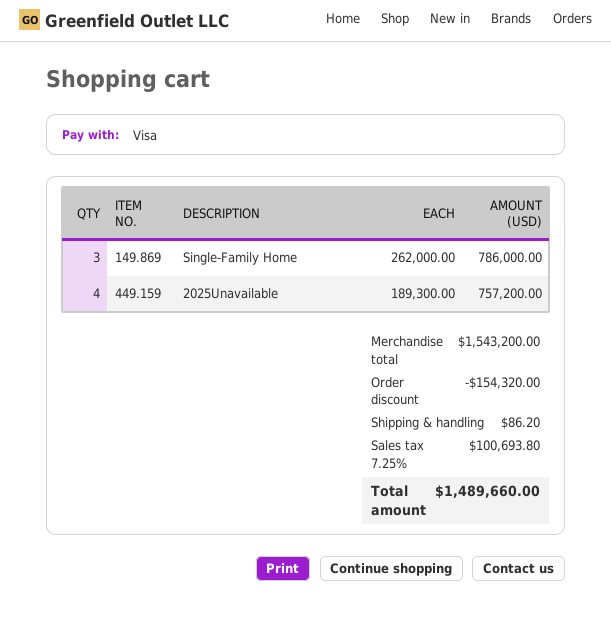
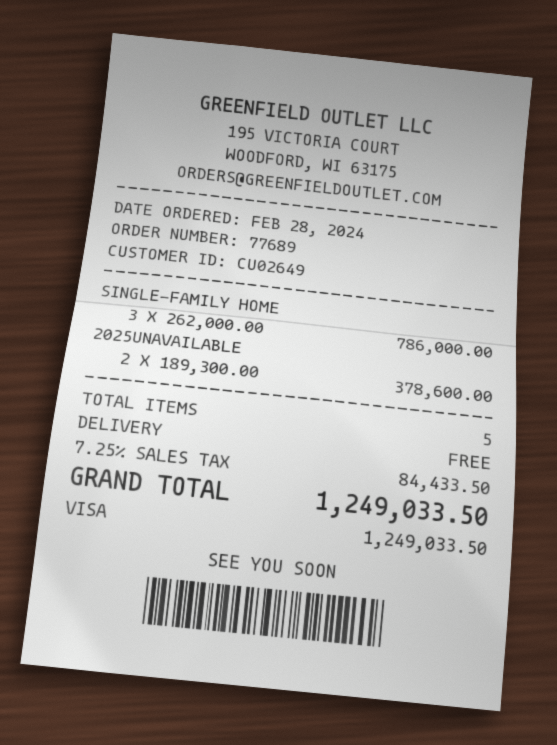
2025Unavailable: 4 x 189300.00 = 757200.00 -> 2 x 189300.00 = 378600.00
discount: 154320.00 -> none
shipping: 86.20 -> 0.00
tax: 7.25% = 100693.80 -> 7.25% = 84433.50
total: 1489660.00 -> 1249033.50

